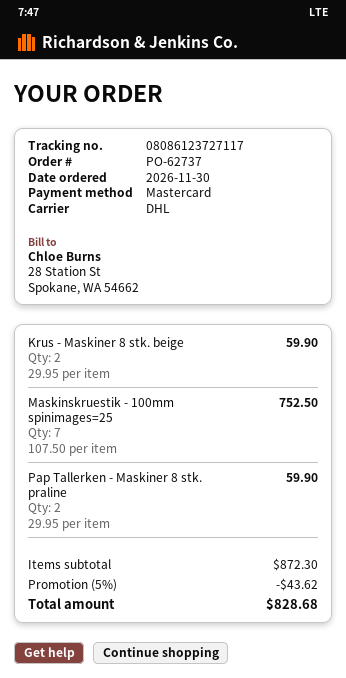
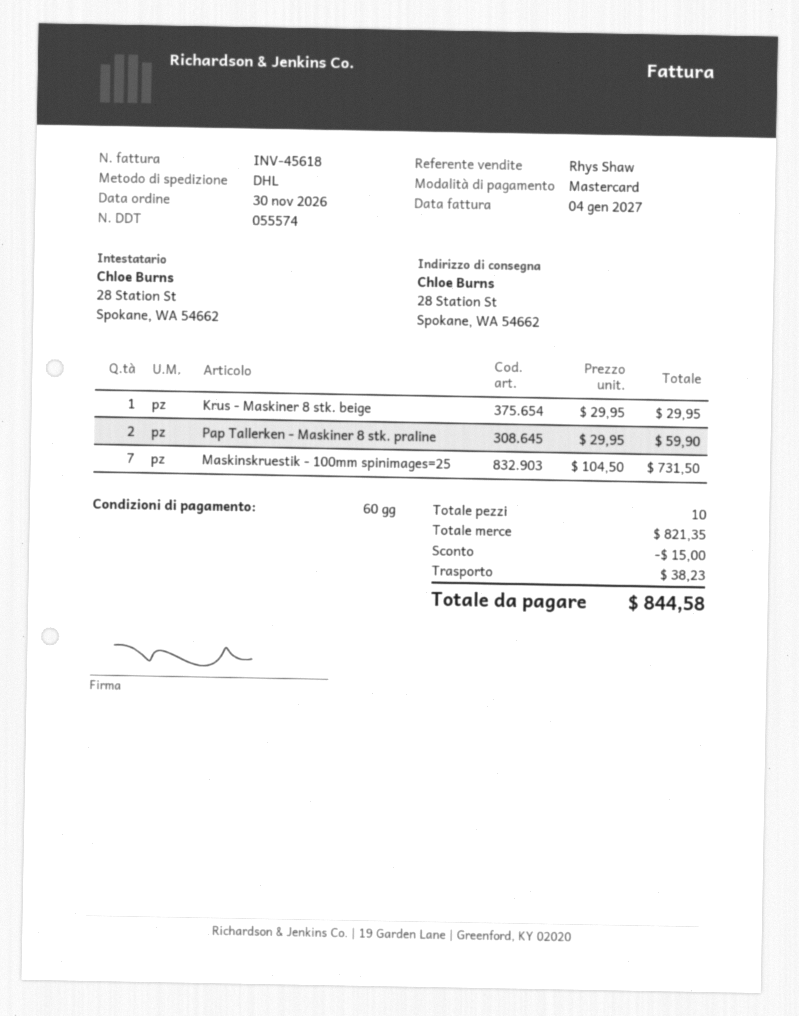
Krus - Maskiner 8 stk. beige: 2 x 29.95 = 59.90 -> 1 x 29.95 = 29.95
Maskinskruestik - 100mm spinimages=25: 7 x 107.50 = 752.50 -> 7 x 104.50 = 731.50
subtotal: 872.30 -> 821.35
discount: 43.62 -> 15.00
shipping: none -> 38.23
total: 828.68 -> 844.58

